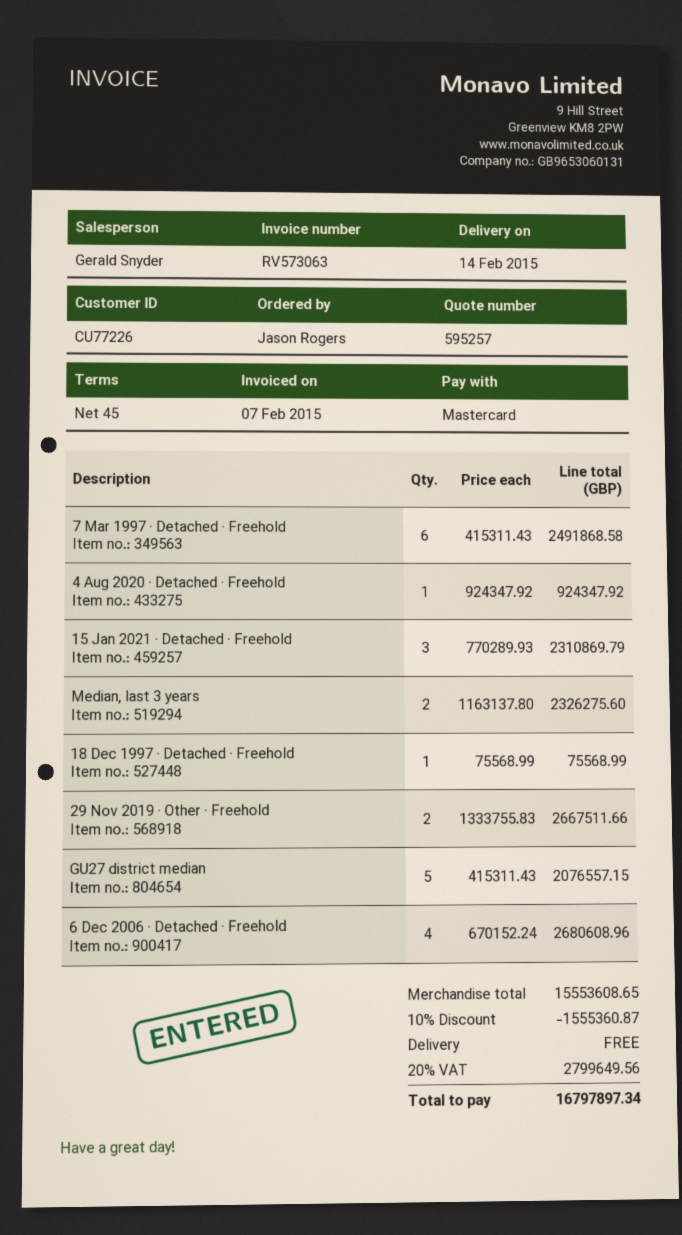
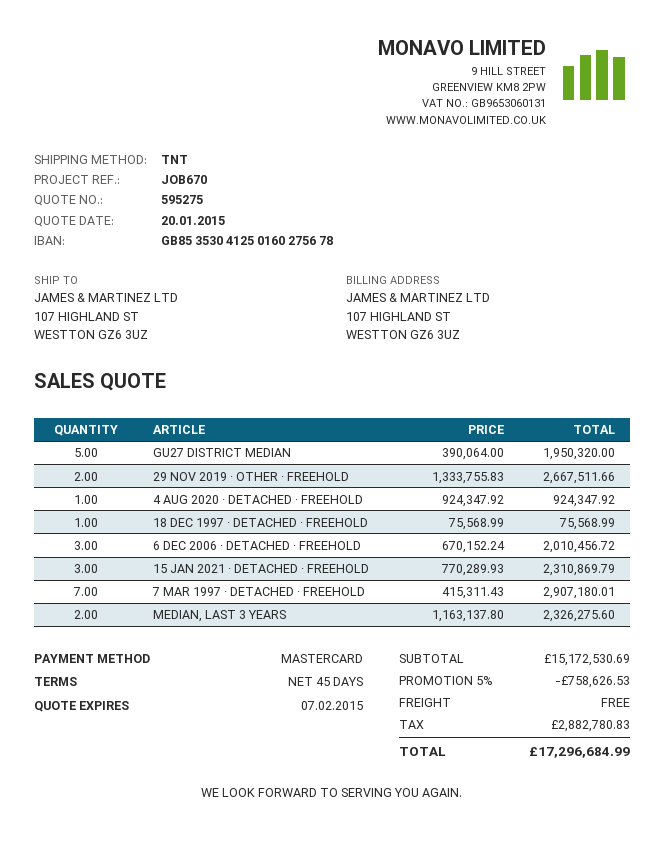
quote number: 595257 -> 595275
7 Mar 1997 · Detached · Freehold: 6 x 415311.43 = 2491868.58 -> 7 x 415311.43 = 2907180.01
GU27 district median: 5 x 415311.43 = 2076557.15 -> 5 x 390064.00 = 1950320.00
6 Dec 2006 · Detached · Freehold: 4 x 670152.24 = 2680608.96 -> 3 x 670152.24 = 2010456.72
subtotal: 15553608.65 -> 15172530.69
discount: 10% = 1555360.87 -> 5% = 758626.53
tax: 2799649.56 -> 2882780.83
total: 16797897.34 -> 17296684.99

